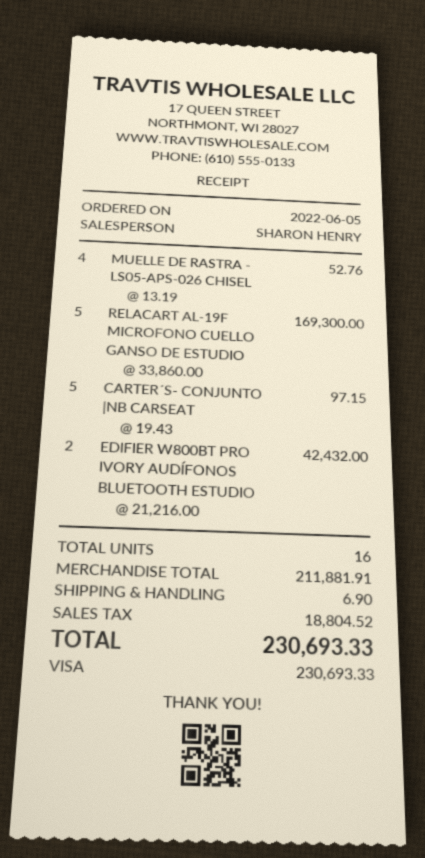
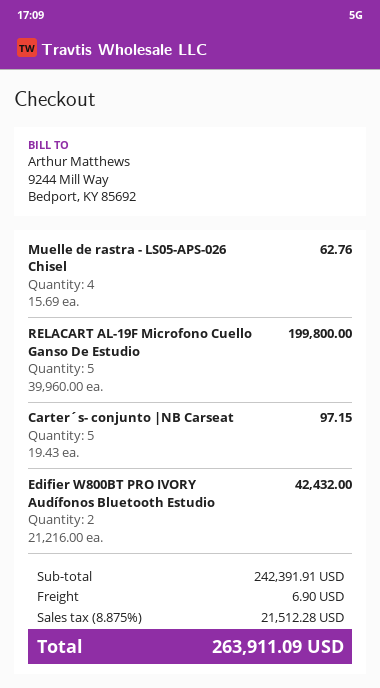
MUELLE DE RASTRA - LS05-APS-026 CHISEL: 4 x 13.19 = 52.76 -> 4 x 15.69 = 62.76
RELACART AL-19F MICROFONO CUELLO GANSO DE ESTUDIO: 5 x 33860.00 = 169300.00 -> 5 x 39960.00 = 199800.00
subtotal: 211881.91 -> 242391.91
tax: 18804.52 -> 21512.28
total: 230693.33 -> 263911.09

